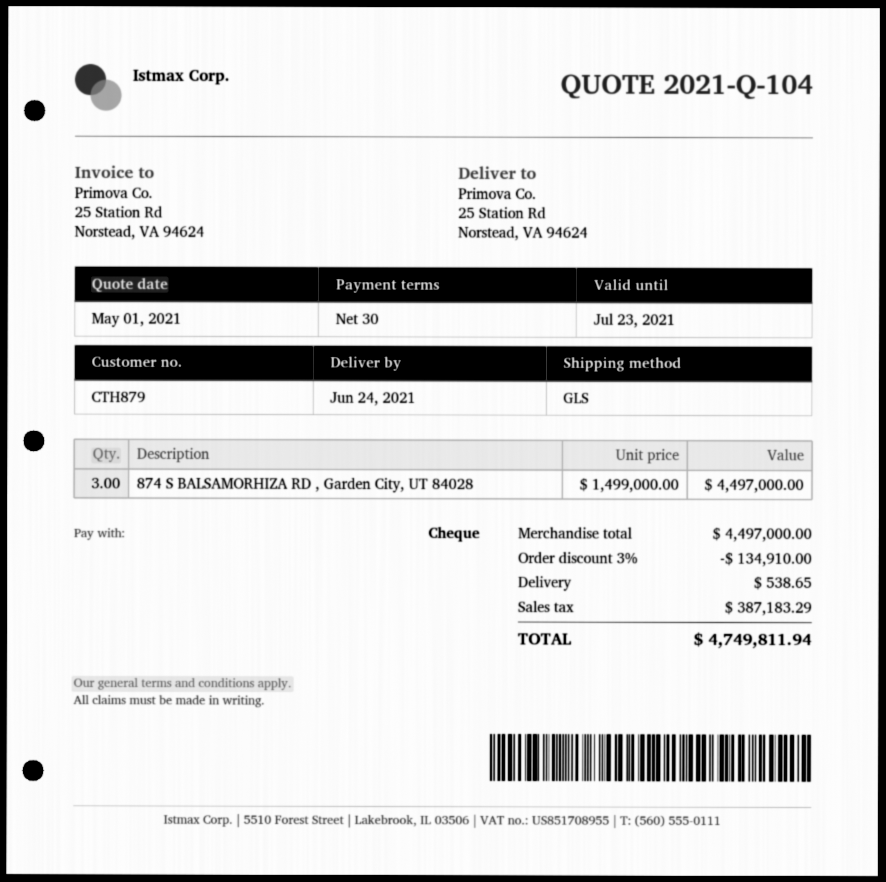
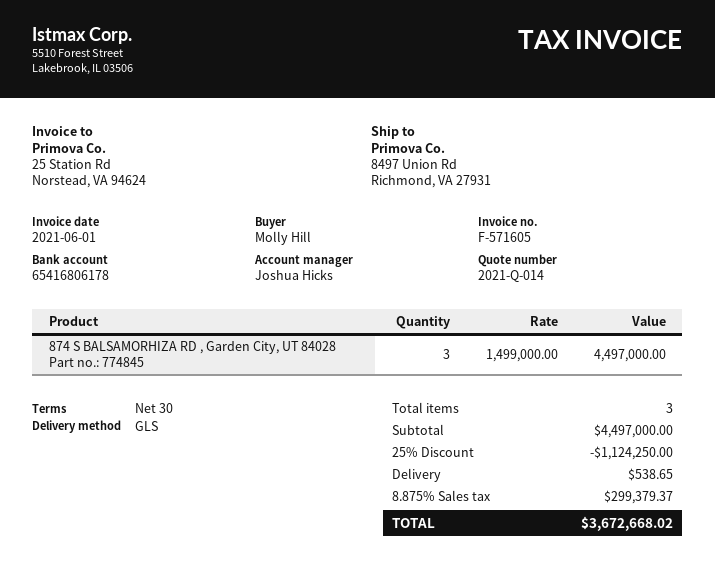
quote number: 2021-Q-104 -> 2021-Q-014
ship to: 25 Station Rd, Norstead, VA 94624 -> 8497 Union Rd, Richmond, VA 27931
discount: 3% = 134910.00 -> 25% = 1124250.00
tax: 387183.29 -> 299379.37
total: 4749811.94 -> 3672668.02

